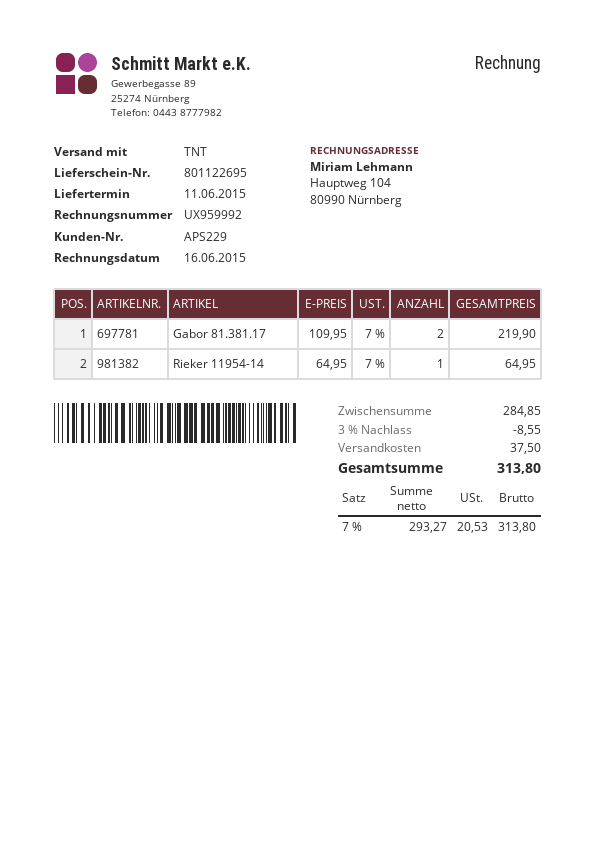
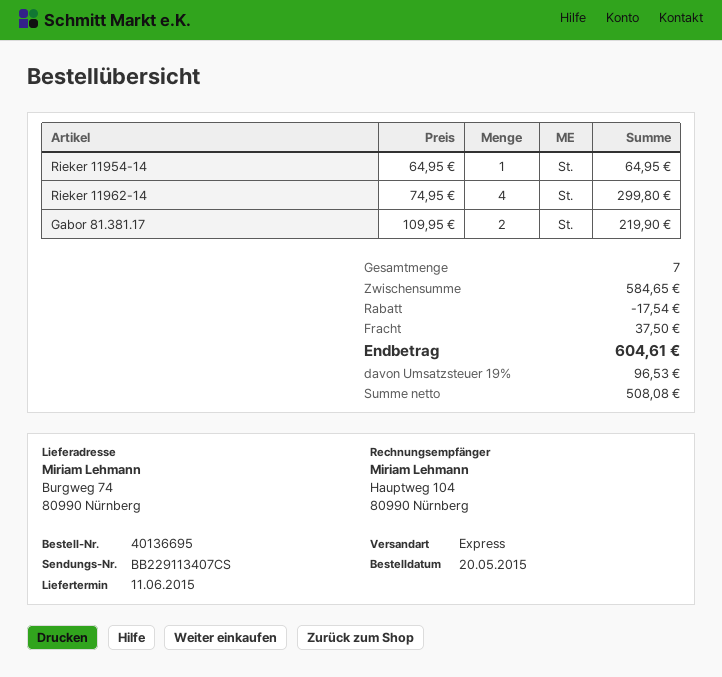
shipping method: TNT -> express
Rieker 11962-14: none -> 4 x 74.95 = 299.80
subtotal: 284.85 -> 584.65
discount: 8.55 -> 17.54
net: 293.27 -> 508.08
tax: 7% = 20.53 -> 19% = 96.53
total: 313.80 -> 604.61

